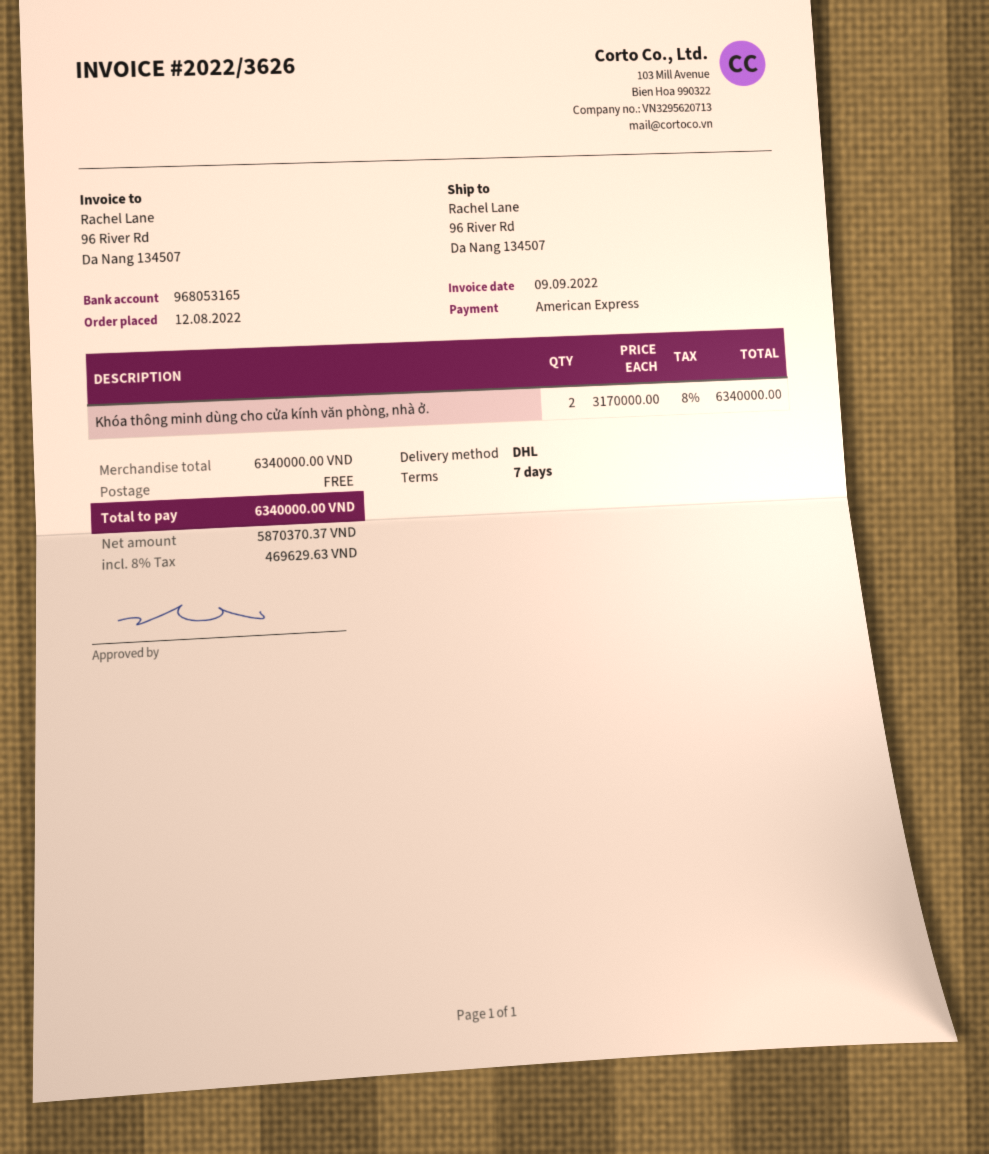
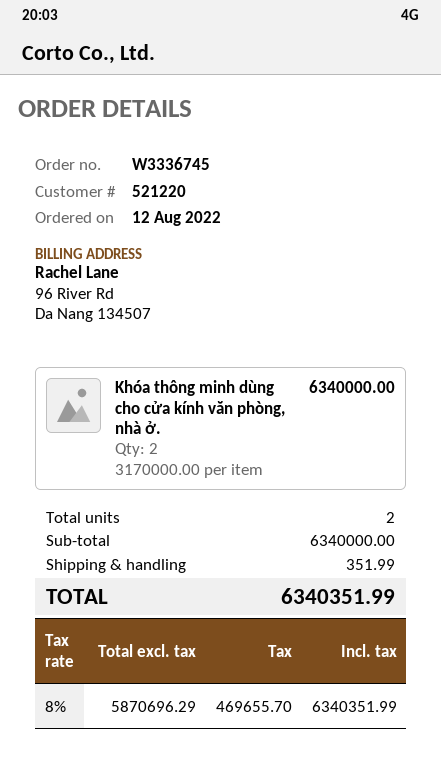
shipping: 0.00 -> 351.99
net: 5870370.37 -> 5870696.29
tax: 8% = 469629.63 -> 8% = 469655.70
total: 6340000.00 -> 6340351.99

